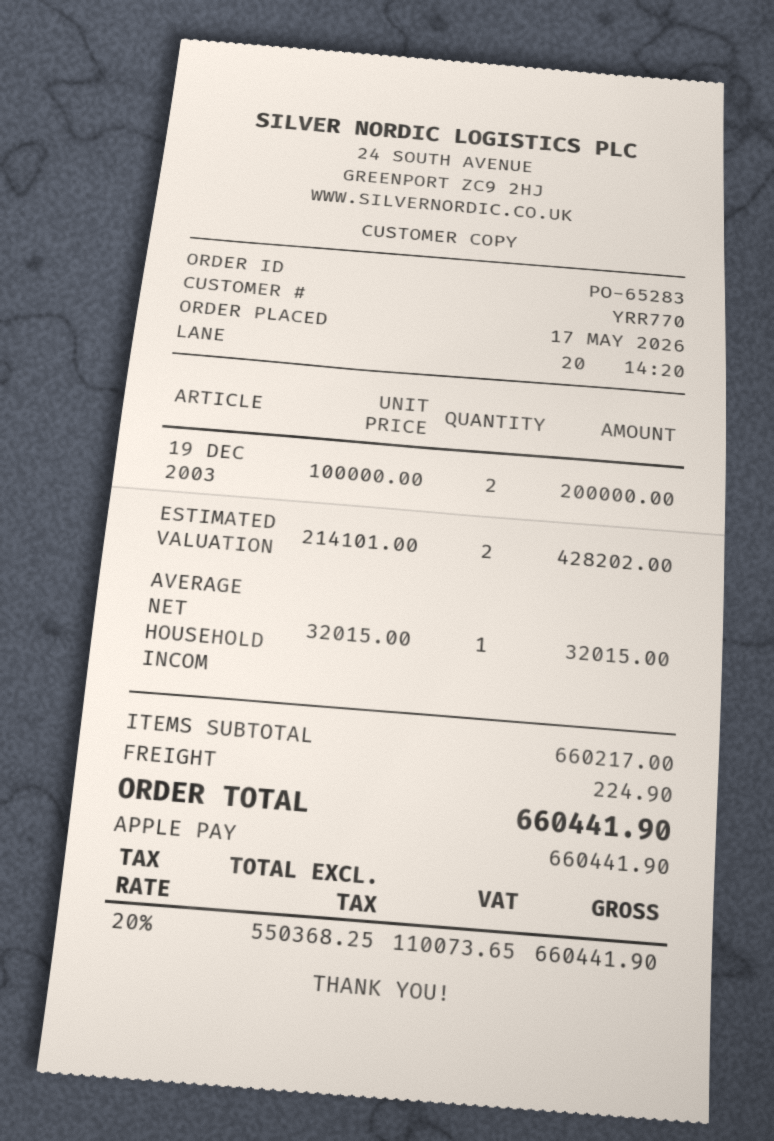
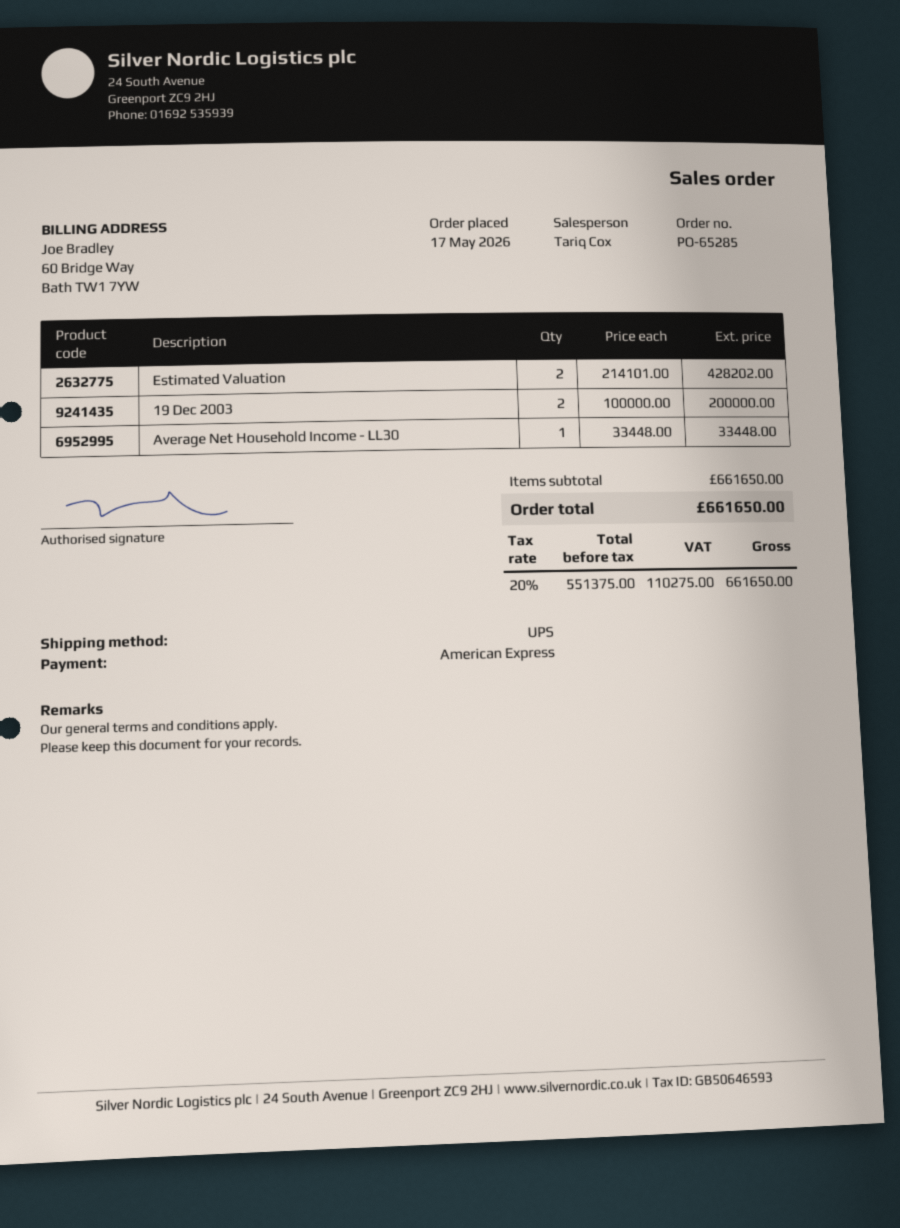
order number: PO-65283 -> PO-65285
payment method: Apple Pay -> American Express
AVERAGE NET HOUSEHOLD INCOM: 1 x 32015.00 = 32015.00 -> 1 x 33448.00 = 33448.00
subtotal: 660217.00 -> 661650.00
shipping: 224.90 -> none
net: 550368.25 -> 551375.00
tax: 20% = 110073.65 -> 20% = 110275.00
total: 660441.90 -> 661650.00

